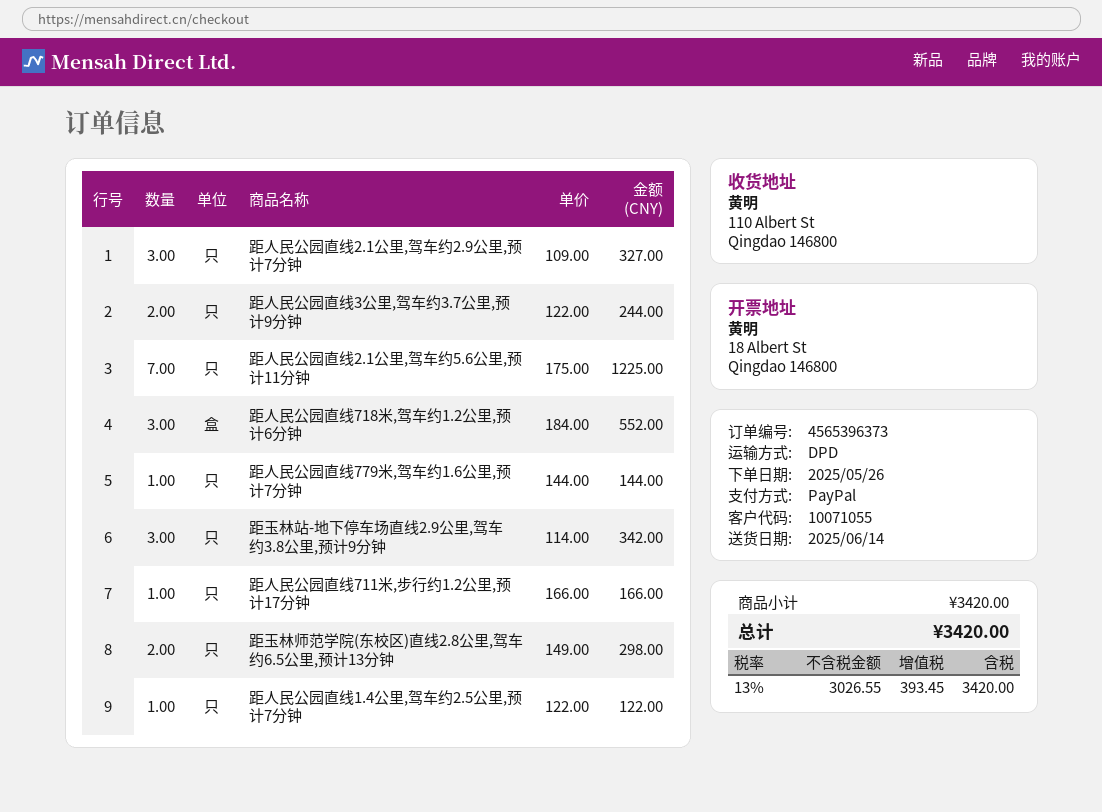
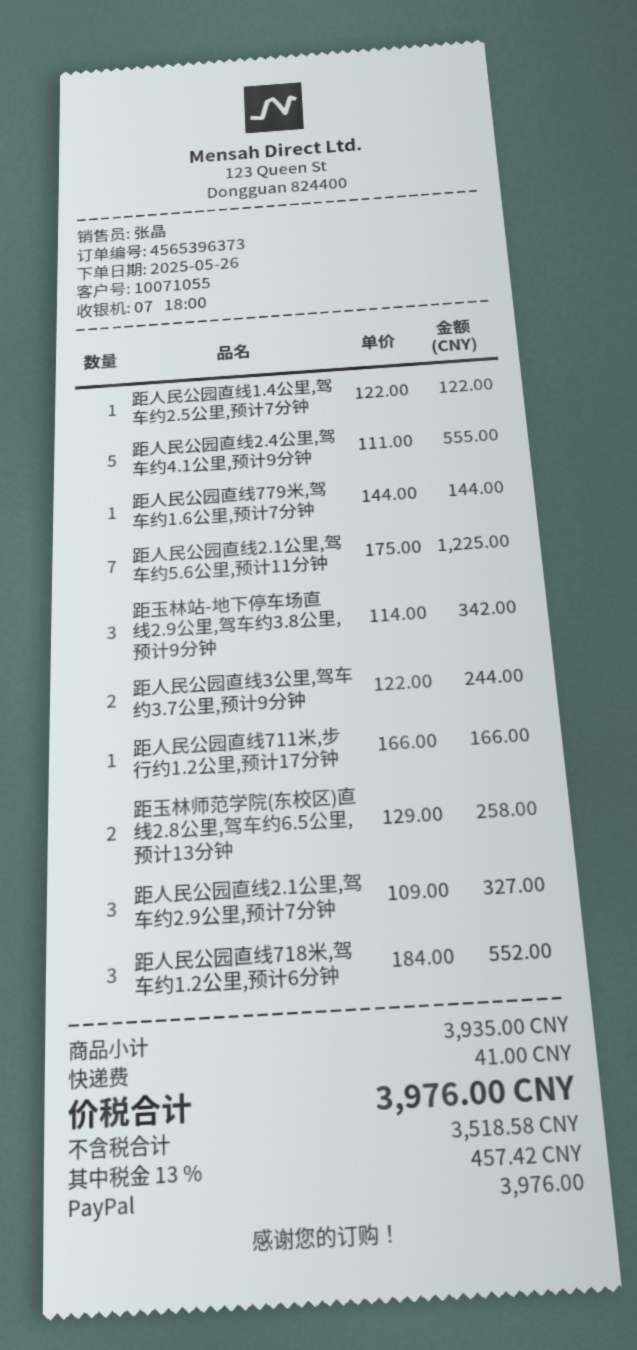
距玉林师范学院(东校区)直线2.8公里,驾车约6.5公里,预计13分钟: 2 x 149.00 = 298.00 -> 2 x 129.00 = 258.00
距人民公园直线2.4公里,驾车约4.1公里,预计9分钟: none -> 5 x 111.00 = 555.00
subtotal: 3420.00 -> 3935.00
shipping: none -> 41.00
net: 3026.55 -> 3518.58
tax: 13% = 393.45 -> 13% = 457.42
total: 3420.00 -> 3976.00

